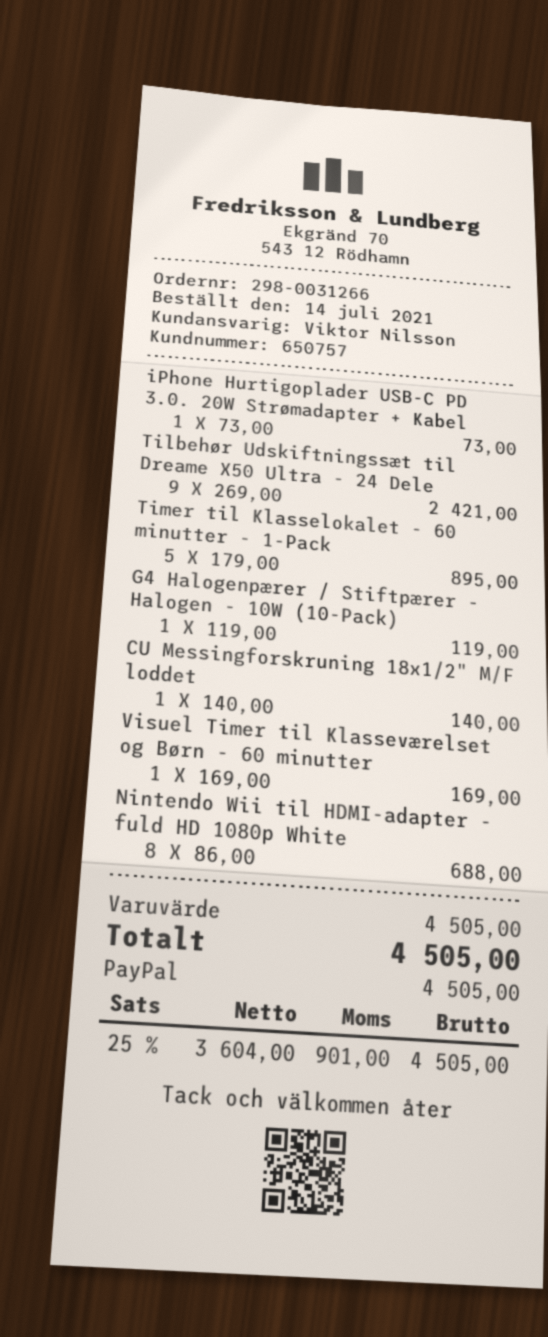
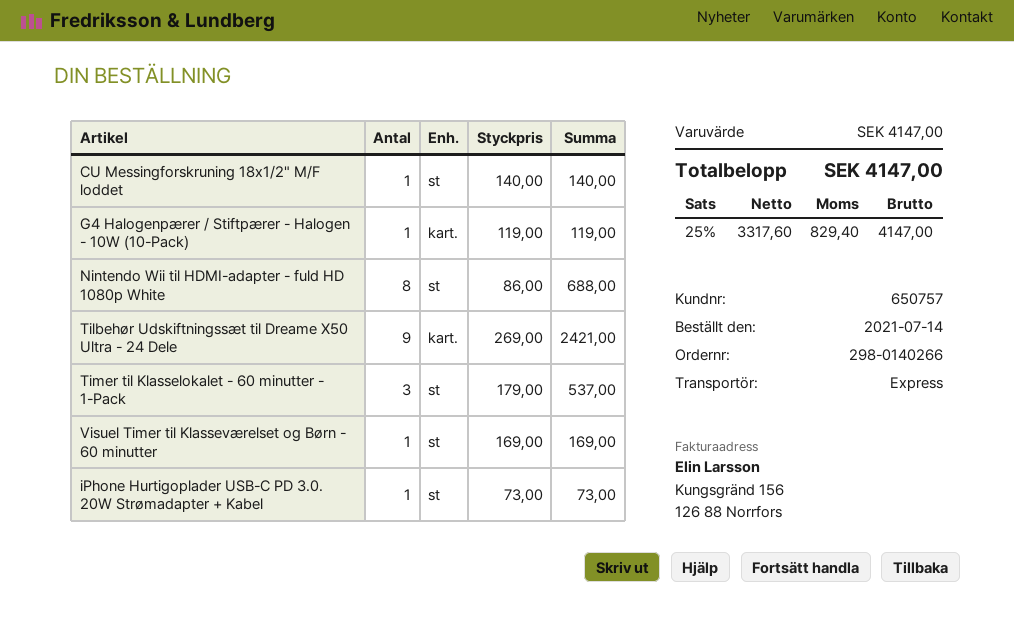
order number: 298-0031266 -> 298-0140266
Timer til Klasselokalet - 60 minutter - 1-Pack: 5 x 179.00 = 895.00 -> 3 x 179.00 = 537.00
subtotal: 4505.00 -> 4147.00
net: 3604.00 -> 3317.60
tax: 25% = 901.00 -> 25% = 829.40
total: 4505.00 -> 4147.00

